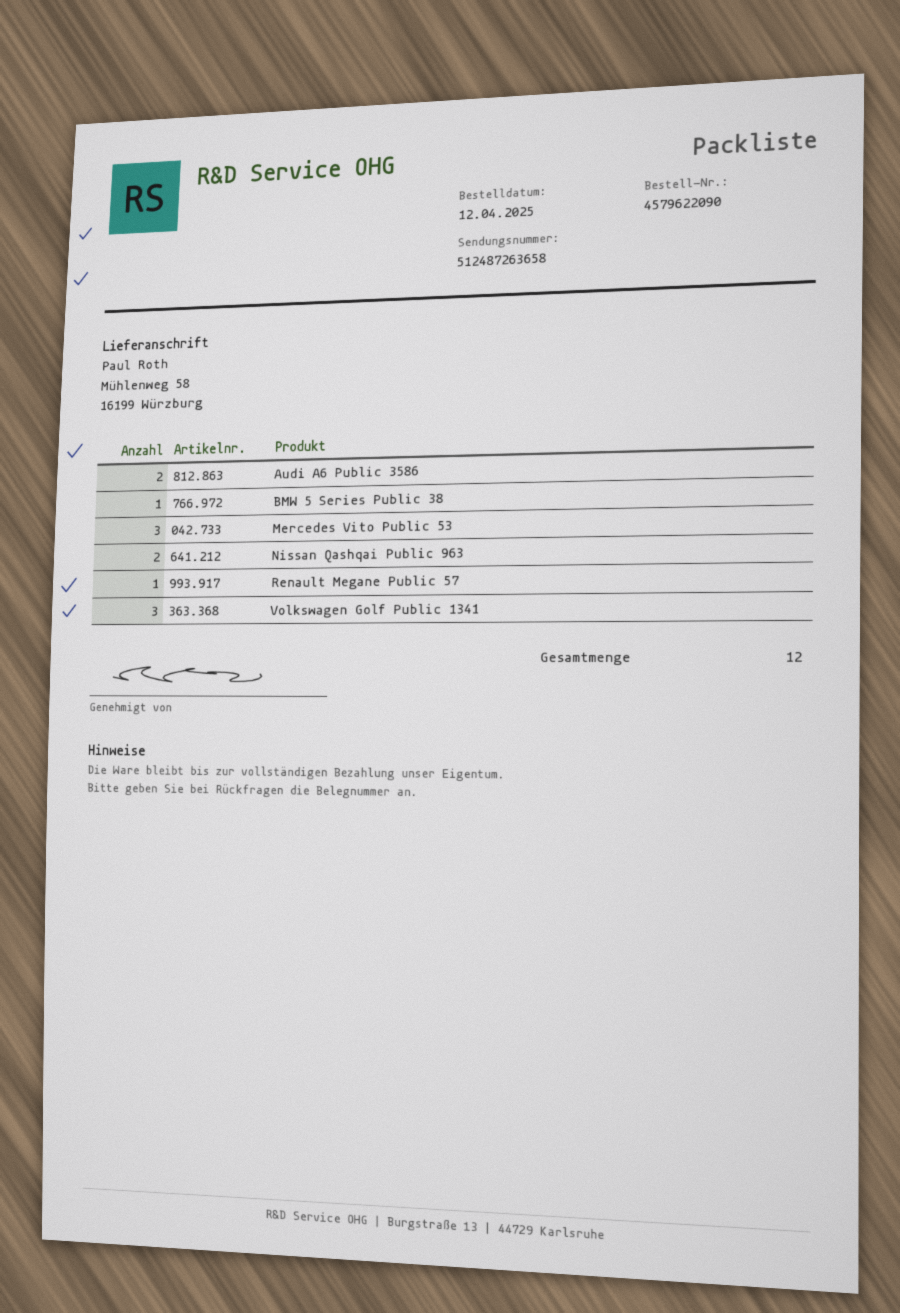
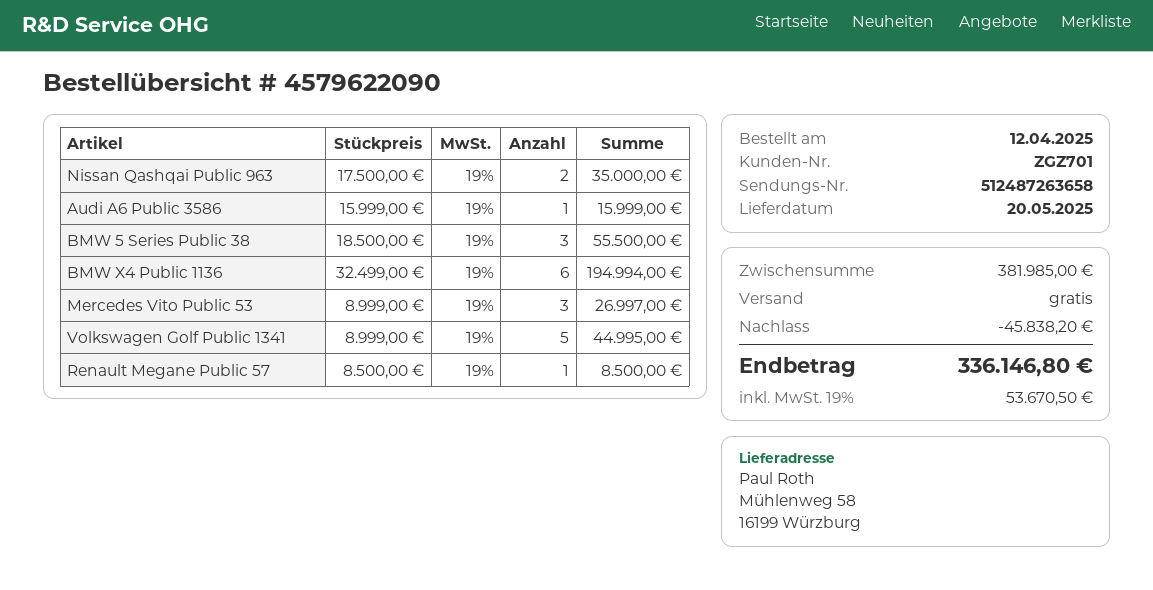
Audi A6 Public 3586: 2 -> 1
BMW 5 Series Public 38: 1 -> 3
Volkswagen Golf Public 1341: 3 -> 5
BMW X4 Public 1136: none -> 6

